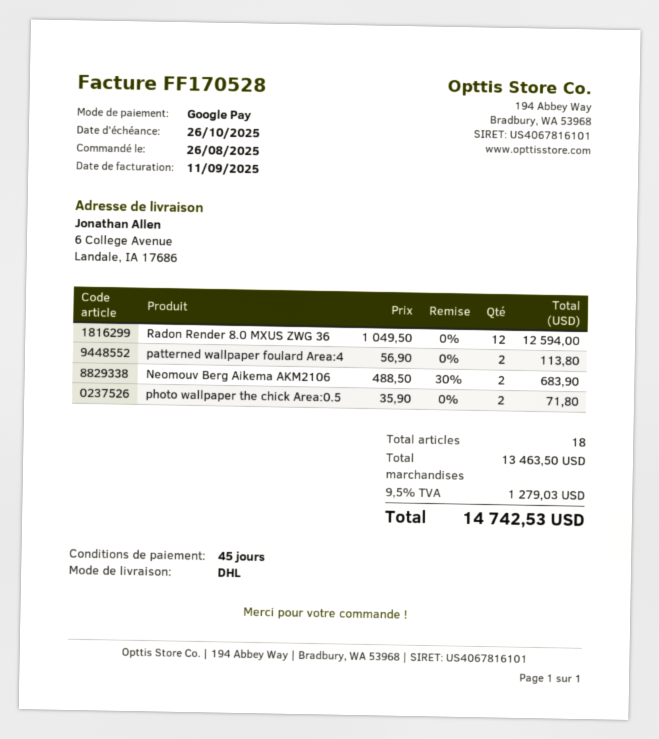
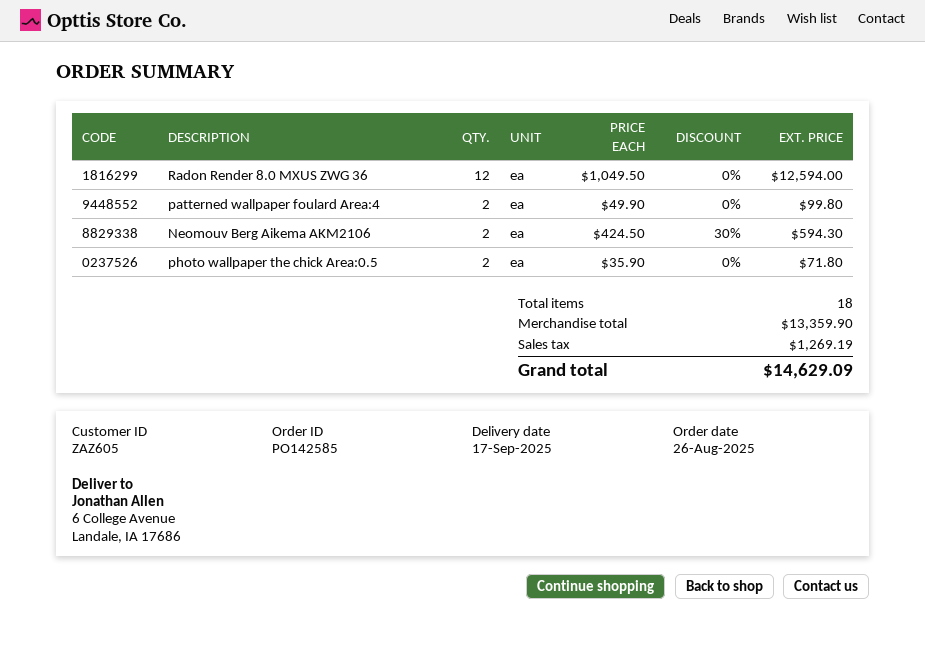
patterned wallpaper foulard Area:4: 2 x 56.90 = 113.80 -> 2 x 49.90 = 99.80
Neomouv Berg Aikema AKM2106: 2 x 488.50 - 30% = 683.90 -> 2 x 424.50 - 30% = 594.30
subtotal: 13463.50 -> 13359.90
tax: 1279.03 -> 1269.19
total: 14742.53 -> 14629.09

